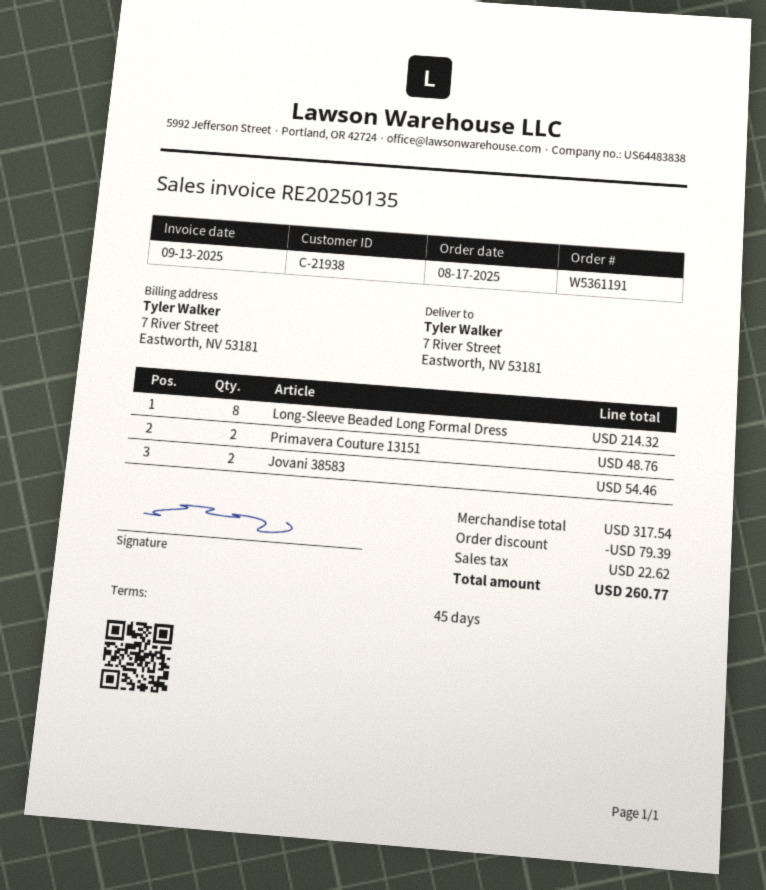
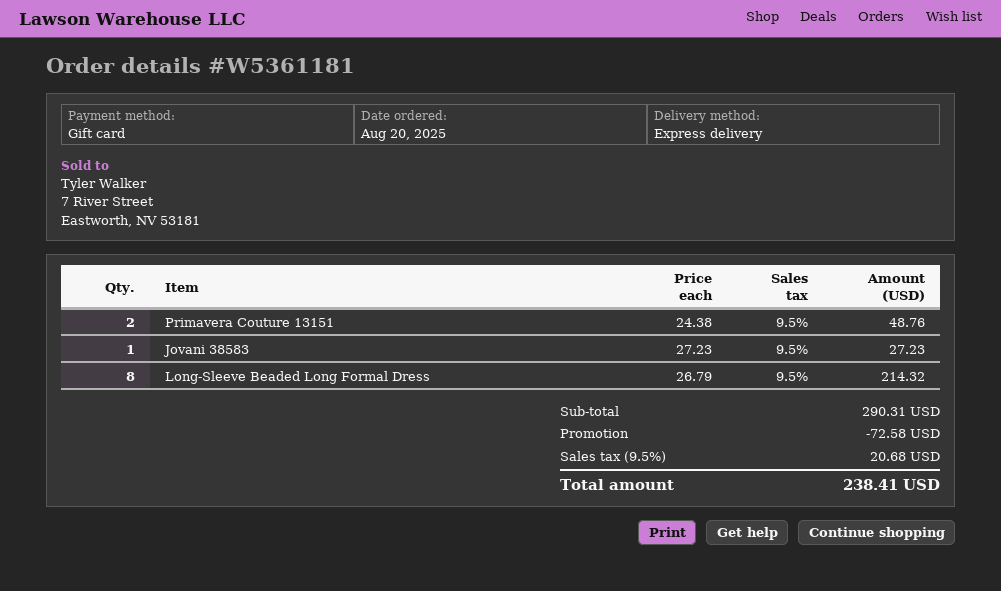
order number: W5361191 -> W5361181
order date: 2025-08-17 -> 2025-08-20
Jovani 38583: 2 for 54.46 -> 1 for 27.23
subtotal: 317.54 -> 290.31
discount: 79.39 -> 72.58
tax: 22.62 -> 20.68
total: 260.77 -> 238.41

